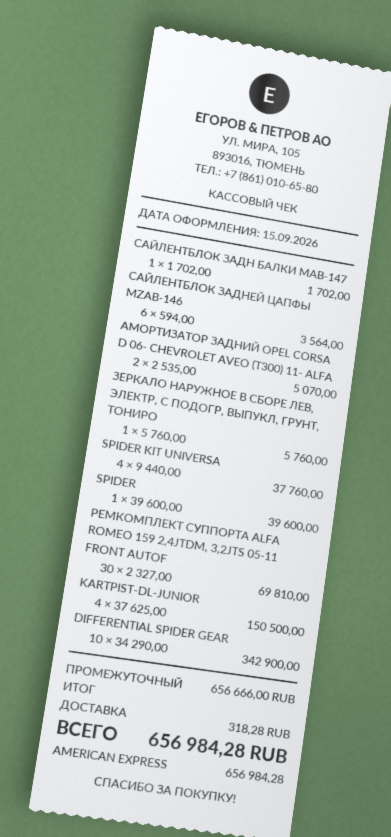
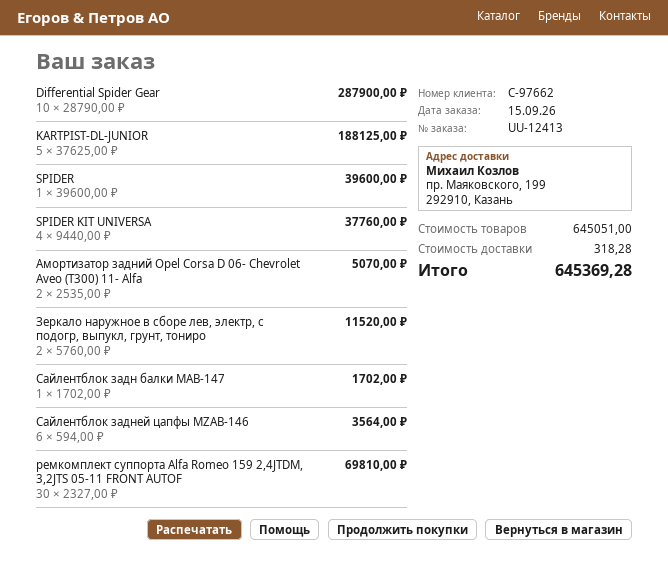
ЗЕРКАЛО НАРУЖНОЕ В СБОРЕ ЛЕВ, ЭЛЕКТР, С ПОДОГР, ВЫПУКЛ, ГРУНТ, ТОНИРО: 1 x 5760.00 = 5760.00 -> 2 x 5760.00 = 11520.00
KARTPIST-DL-JUNIOR: 4 x 37625.00 = 150500.00 -> 5 x 37625.00 = 188125.00
DIFFERENTIAL SPIDER GEAR: 10 x 34290.00 = 342900.00 -> 10 x 28790.00 = 287900.00
subtotal: 656666.00 -> 645051.00
total: 656984.28 -> 645369.28

